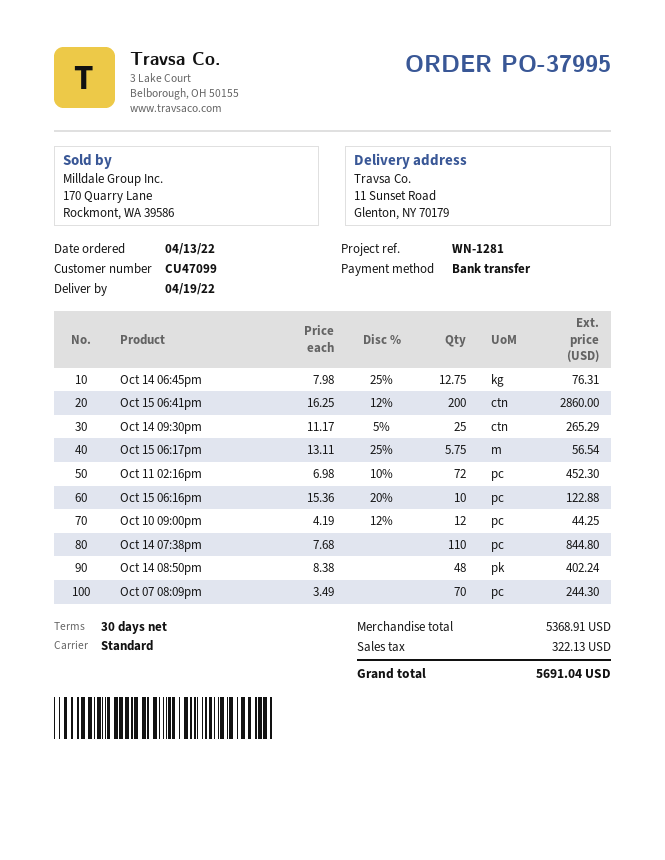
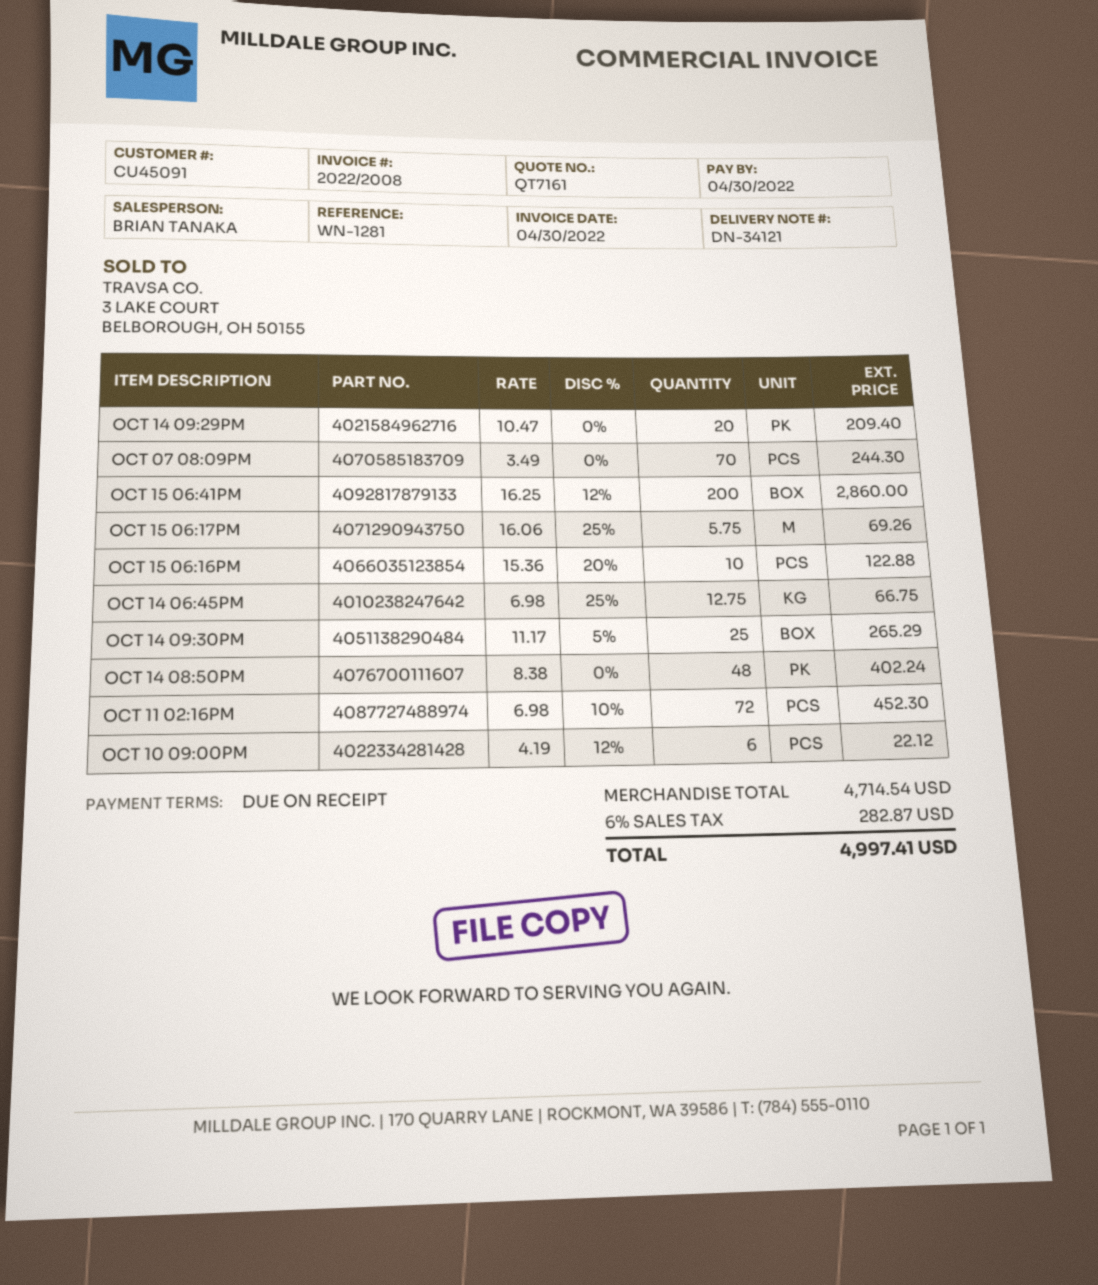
payment terms: 30 days -> on receipt
customer number: CU47099 -> CU45091
Oct 14 06:45pm: 12.75 x 7.98 - 25% = 76.31 -> 12.75 x 6.98 - 25% = 66.75
Oct 15 06:17pm: 5.75 x 13.11 - 25% = 56.54 -> 5.75 x 16.06 - 25% = 69.26
Oct 10 09:00pm: 12 x 4.19 - 12% = 44.25 -> 6 x 4.19 - 12% = 22.12
Oct 14 07:38pm: 110 x 7.68 = 844.80 -> none
OCT 14 09:29PM: none -> 20 x 10.47 = 209.40
subtotal: 5368.91 -> 4714.54
tax: 322.13 -> 282.87
total: 5691.04 -> 4997.41

